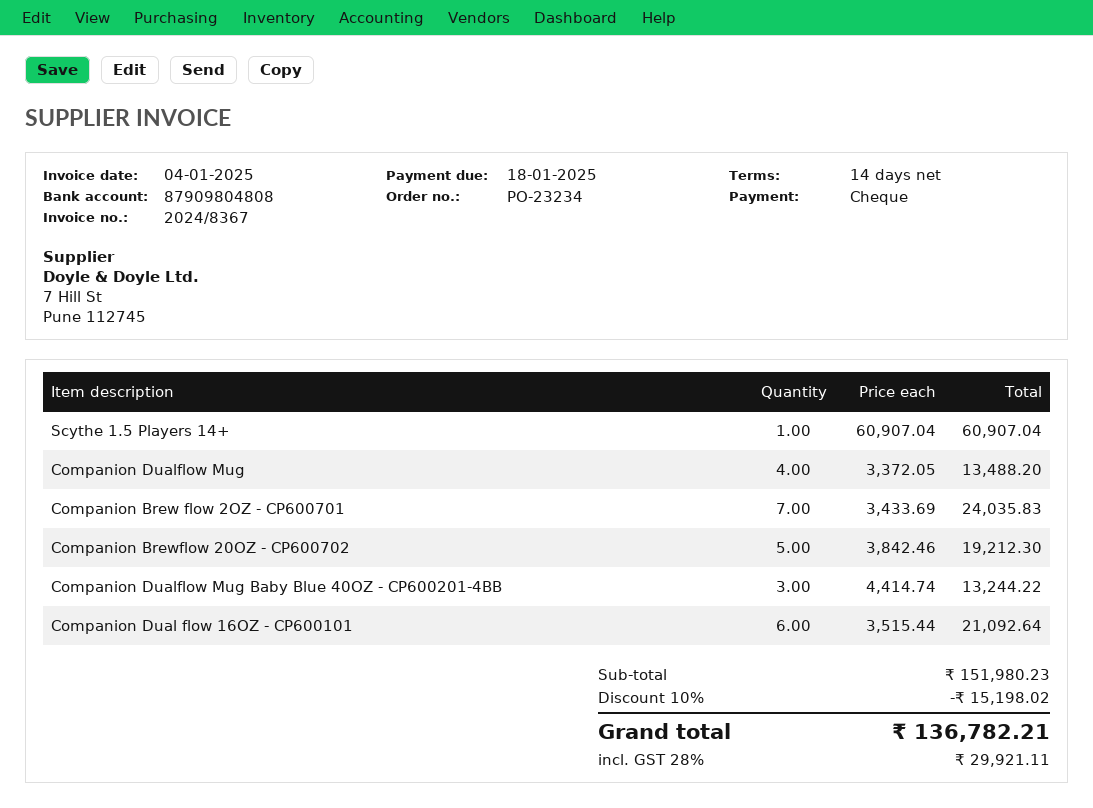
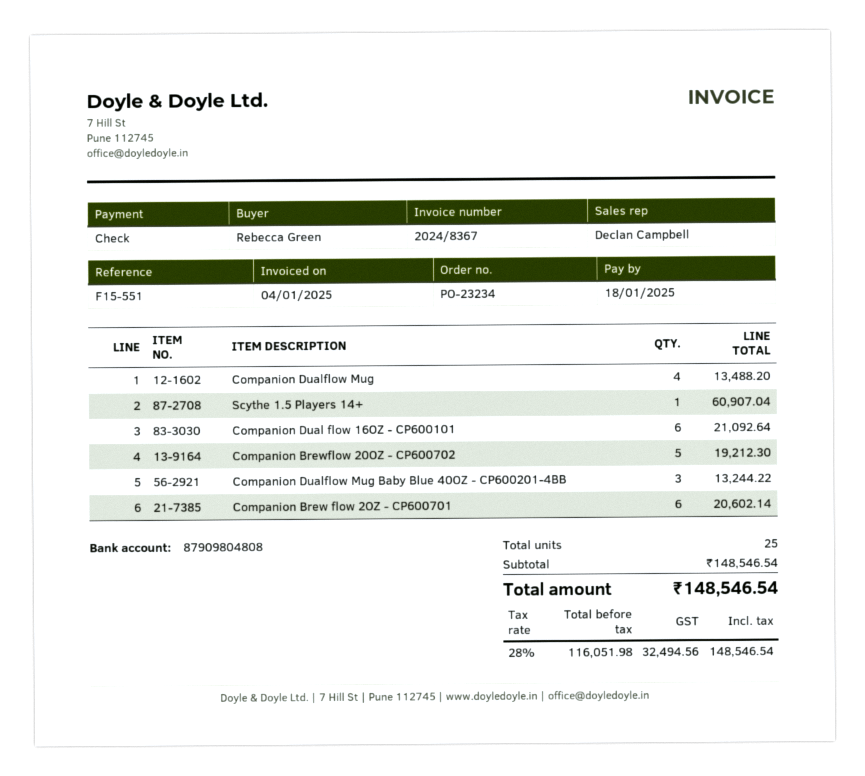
Companion Brew flow 2OZ - CP600701: 7 for 24035.83 -> 6 for 20602.14
subtotal: 151980.23 -> 148546.54
discount: 10% = 15198.02 -> none
tax: 28% = 29921.11 -> 28% = 32494.56
total: 136782.21 -> 148546.54

